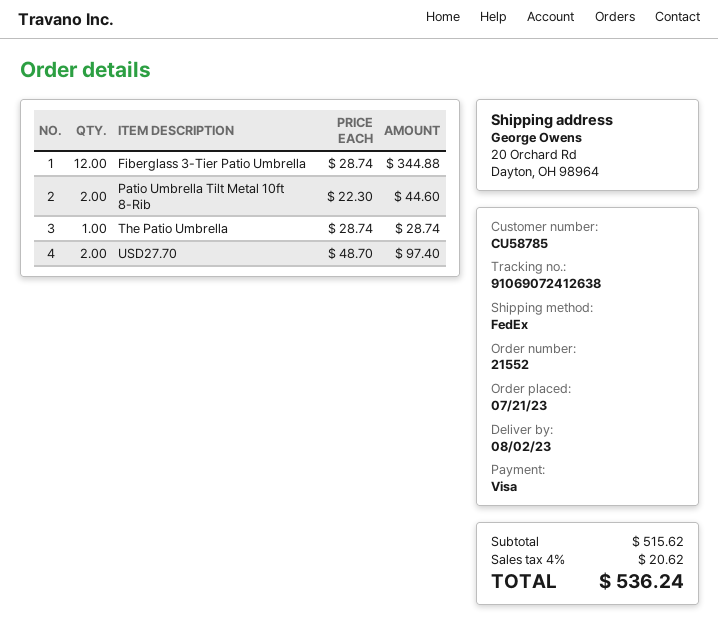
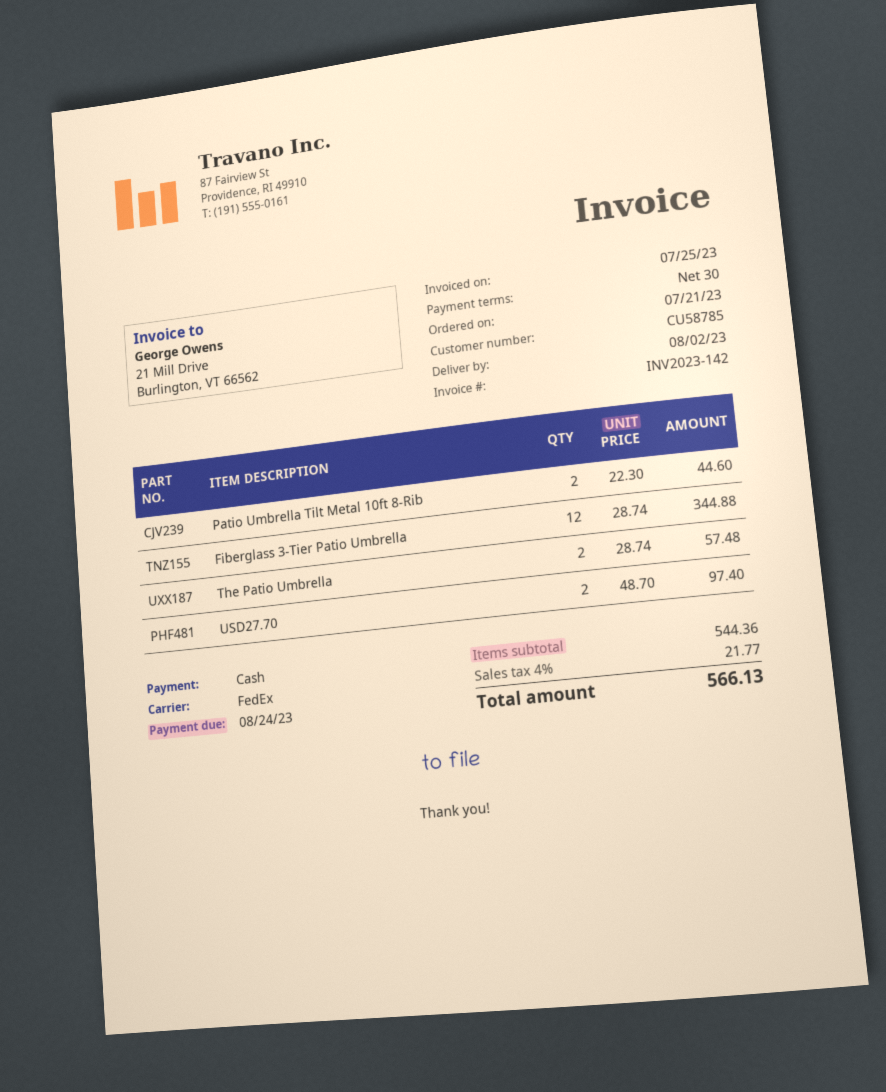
payment method: Visa -> cash
The Patio Umbrella: 1 x 28.74 = 28.74 -> 2 x 28.74 = 57.48
subtotal: 515.62 -> 544.36
tax: 4% = 20.62 -> 4% = 21.77
total: 536.24 -> 566.13

